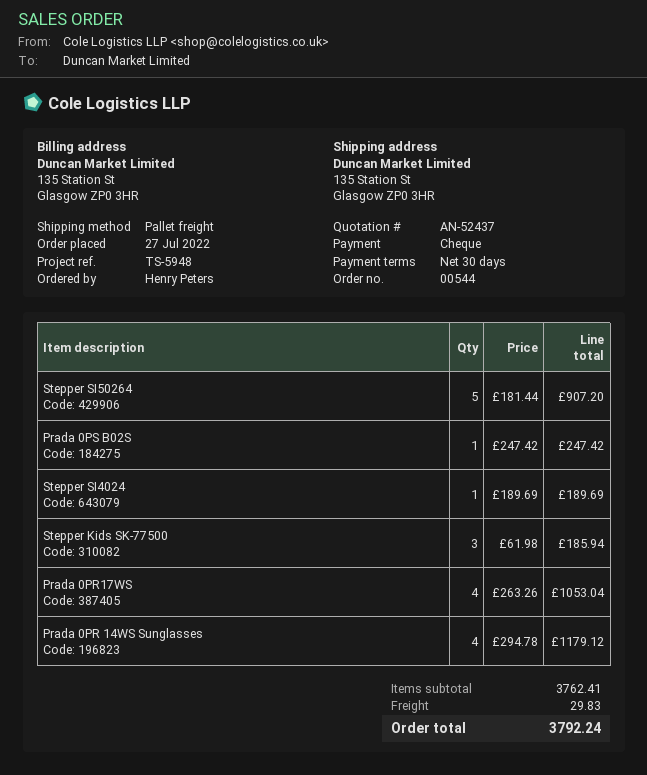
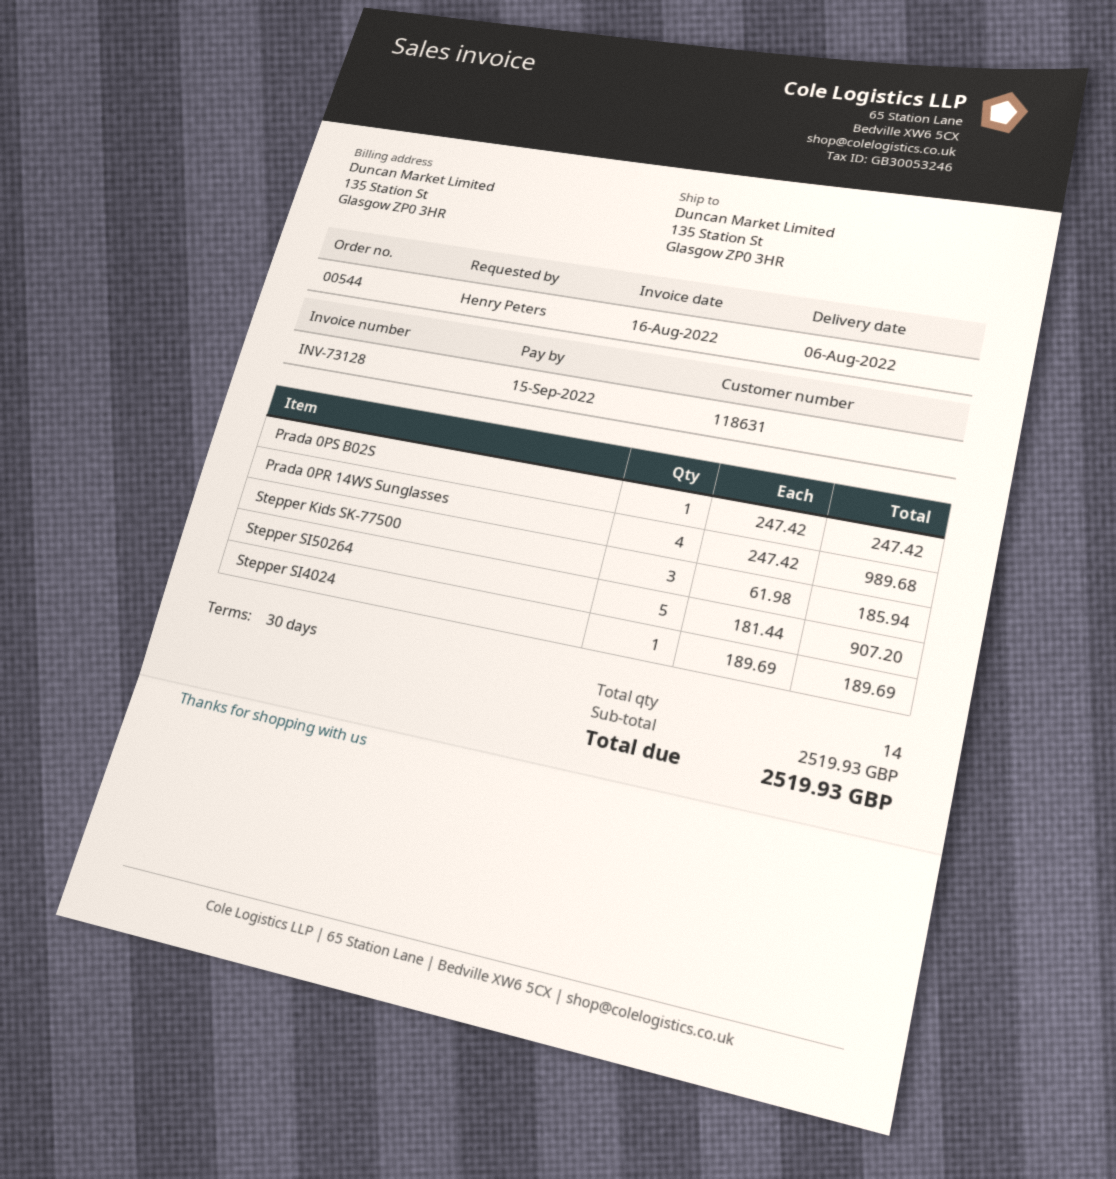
Prada 0PR17WS: 4 x 263.26 = 1053.04 -> none
Prada 0PR 14WS Sunglasses: 4 x 294.78 = 1179.12 -> 4 x 247.42 = 989.68
subtotal: 3762.41 -> 2519.93
shipping: 29.83 -> none
total: 3792.24 -> 2519.93

